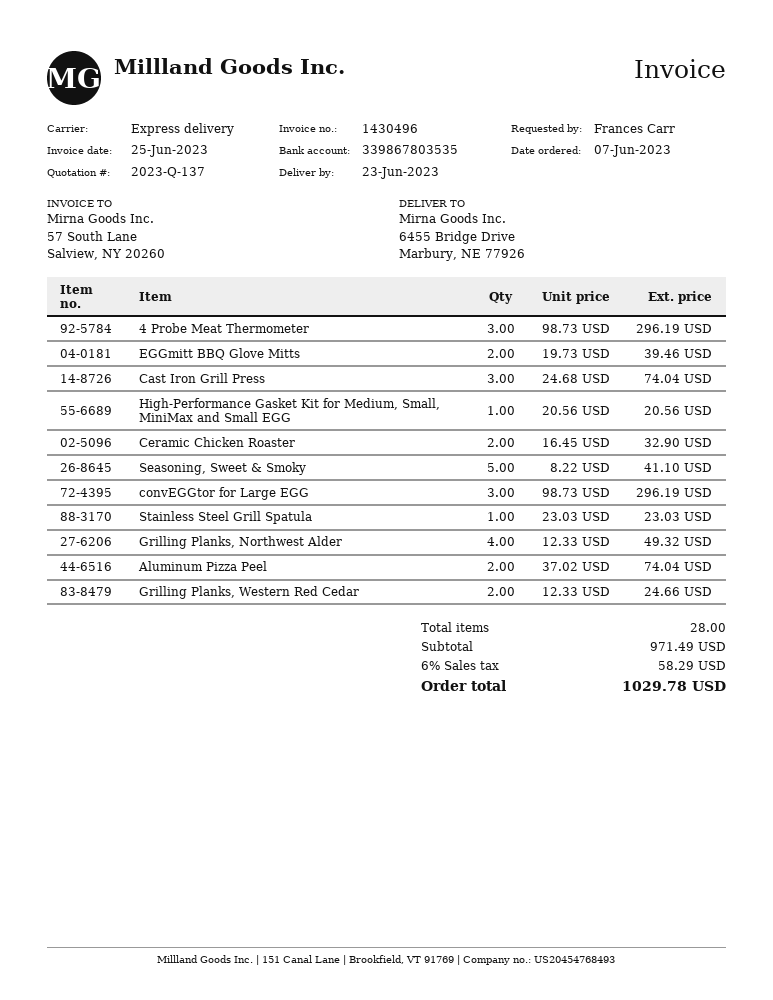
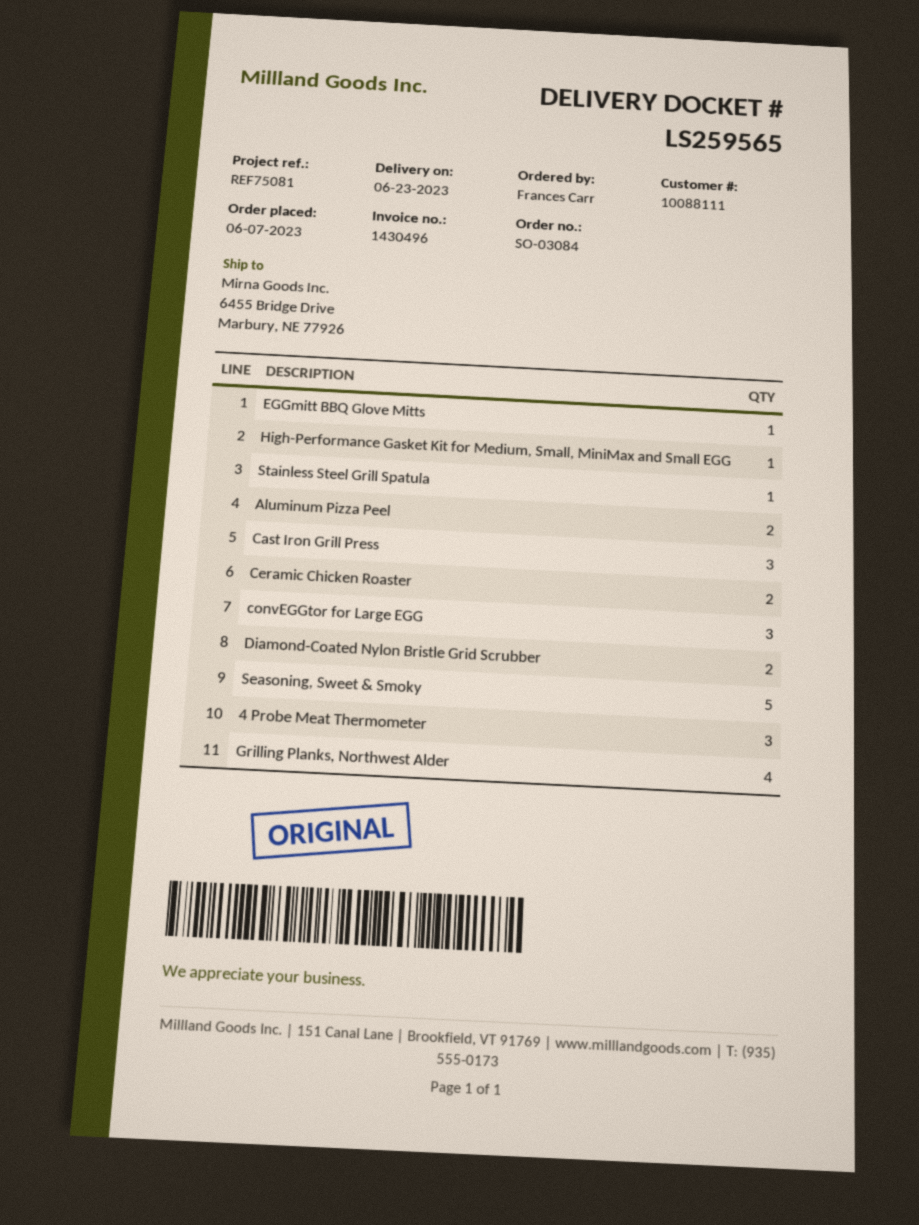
EGGmitt BBQ Glove Mitts: 2 -> 1
Grilling Planks, Western Red Cedar: 2 -> none
Diamond-Coated Nylon Bristle Grid Scrubber: none -> 2

